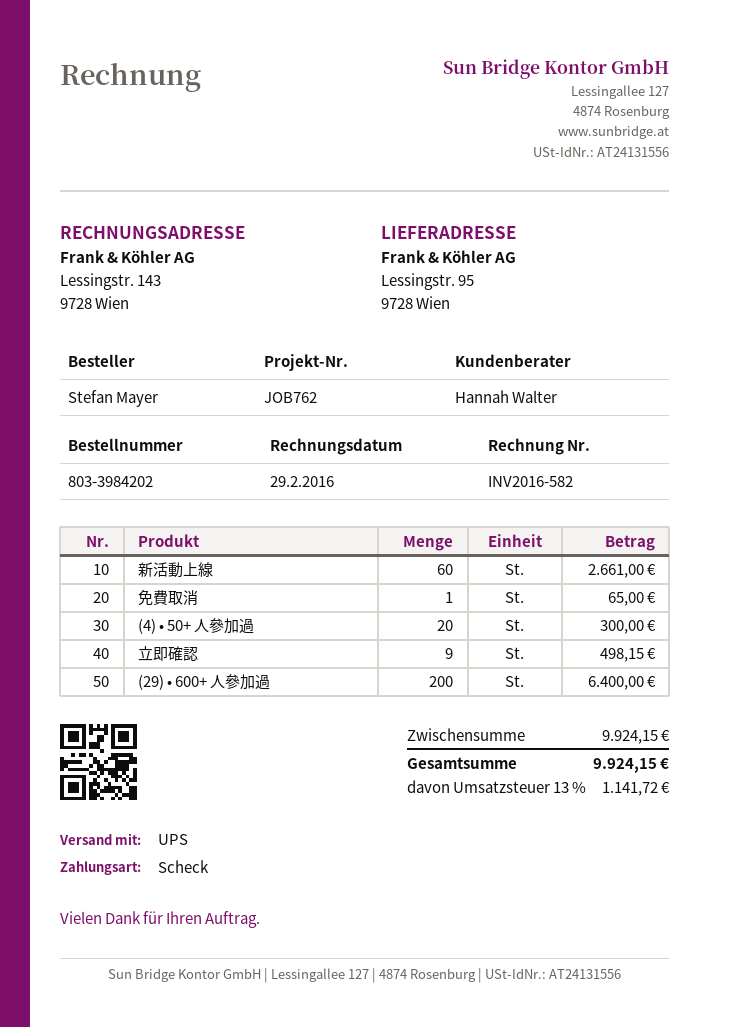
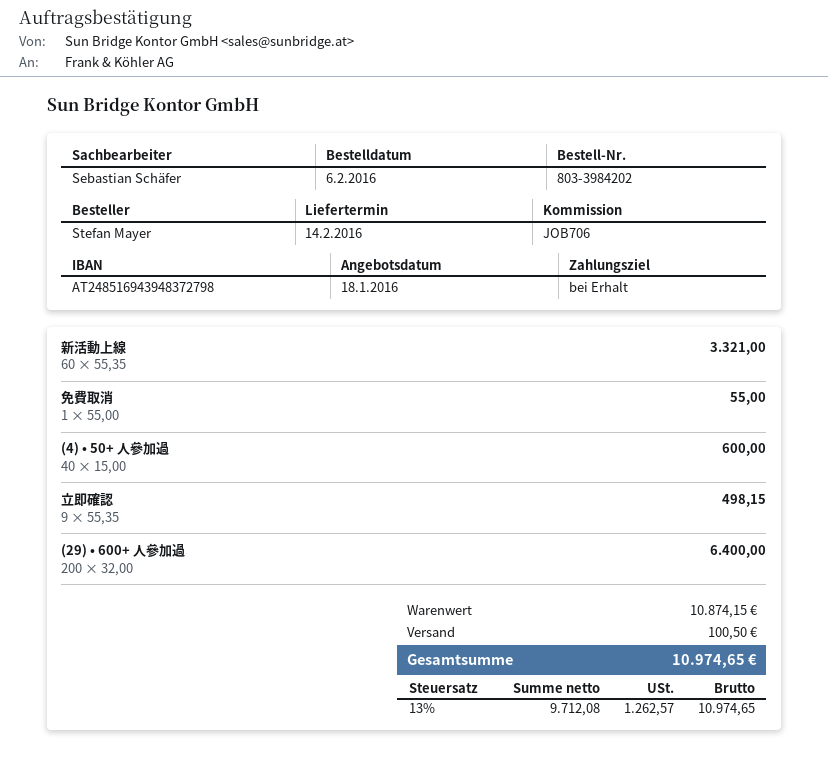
reference: JOB762 -> JOB706
sales rep: Hannah Walter -> Sebastian Schäfer
新活動上線: 60 for 2661.00 -> 60 for 3321.00
免費取消: 1 for 65.00 -> 1 for 55.00
(4) • 50+ 人參加過: 20 for 300.00 -> 40 for 600.00
subtotal: 9924.15 -> 10874.15
shipping: none -> 100.50
tax: 13% = 1141.72 -> 13% = 1262.57
total: 9924.15 -> 10974.65

